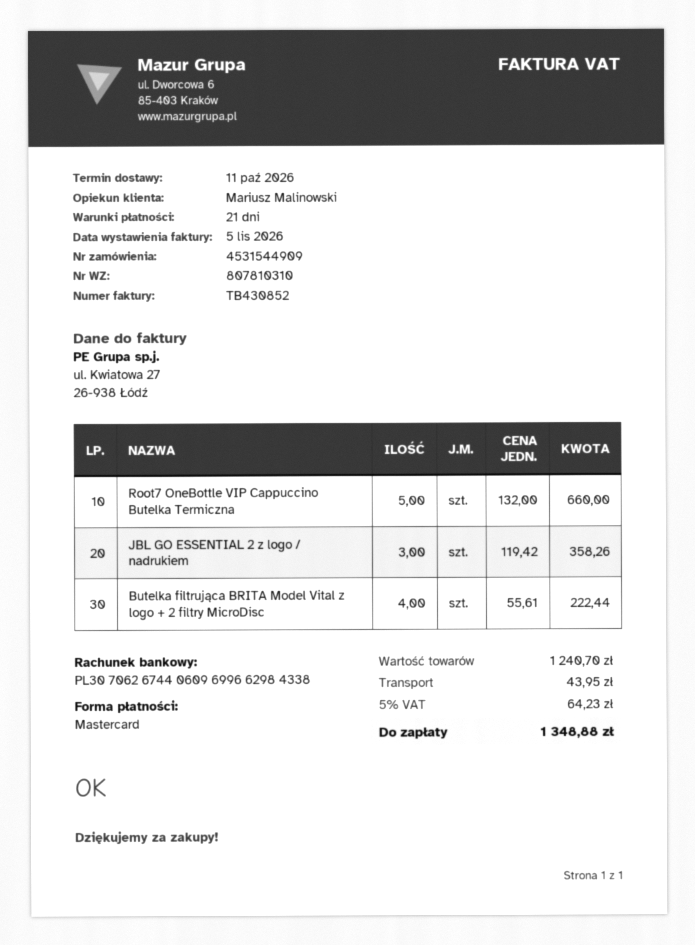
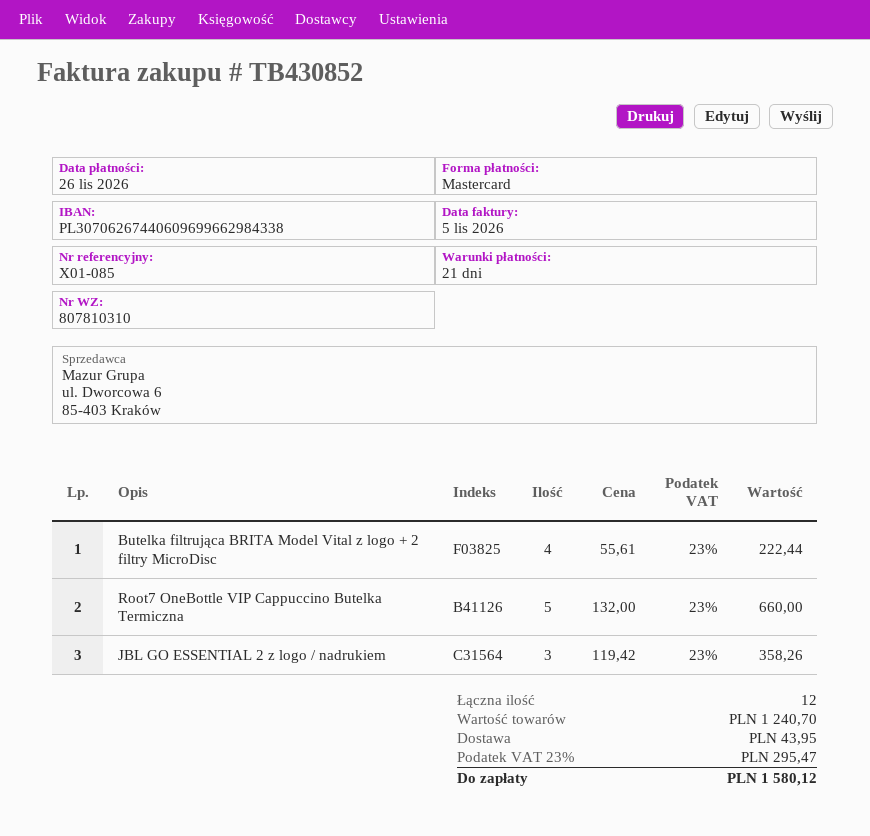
tax: 5% = 64.23 -> 23% = 295.47
total: 1348.88 -> 1580.12

